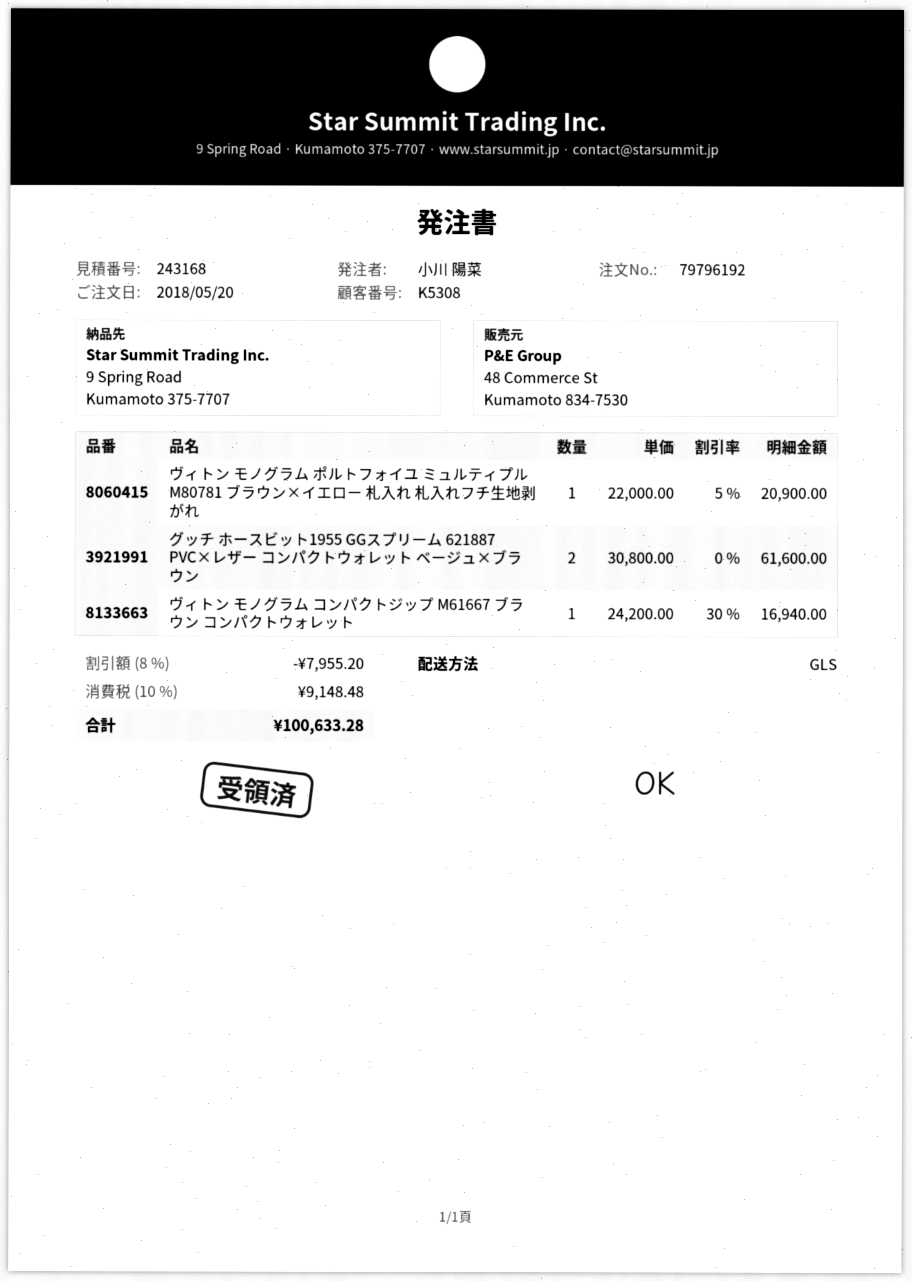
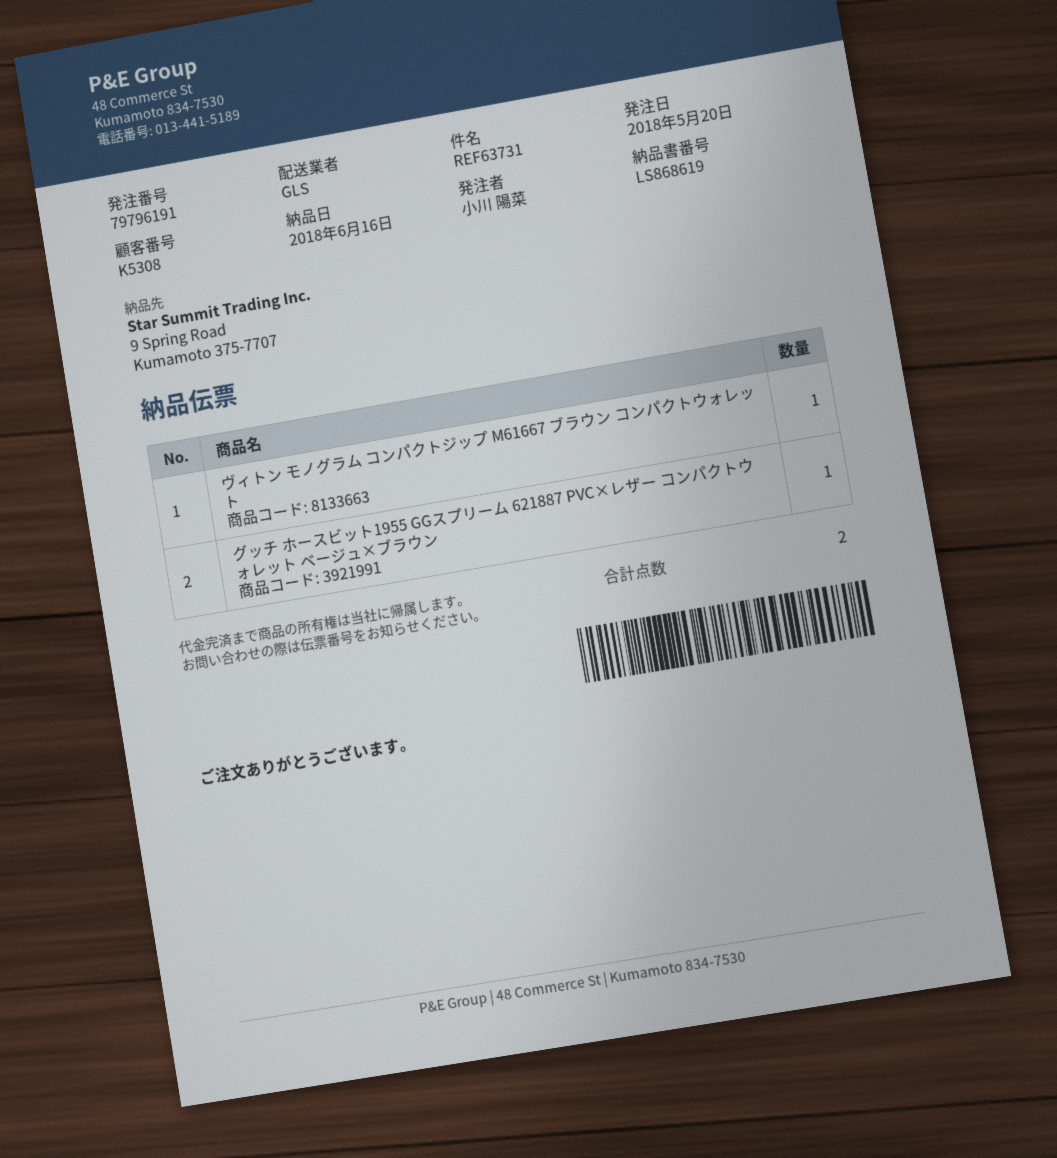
order number: 79796192 -> 79796191
ヴィトン モノグラム ポルトフォイユ ミュルティプル M80781 ブラウン×イエロー 札入れ 札入れフチ生地剥がれ: 1 -> none
グッチ ホースビット1955 GGスプリーム 621887 PVC×レザー コンパクトウォレット ベージュ×ブラウン: 2 -> 1

